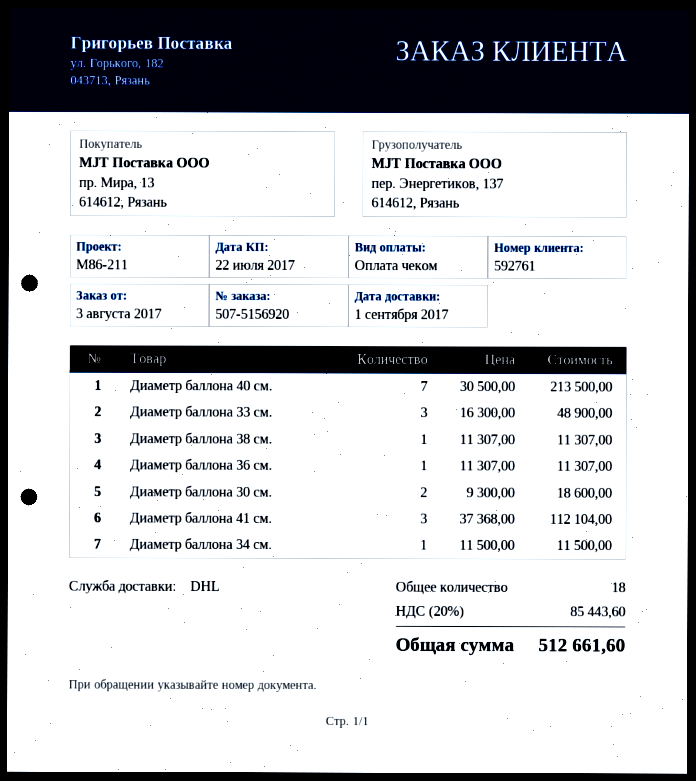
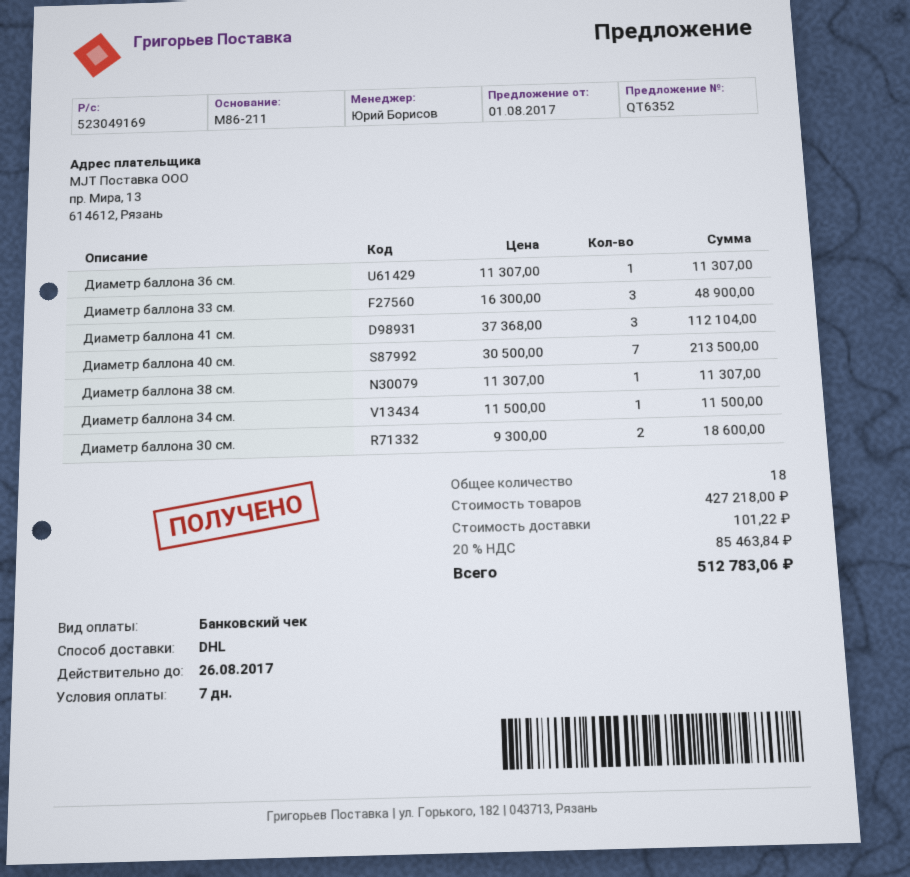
quote date: 2017-07-22 -> 2017-08-01
shipping: none -> 101.22
tax: 20% = 85443.60 -> 20% = 85463.84
total: 512661.60 -> 512783.06

